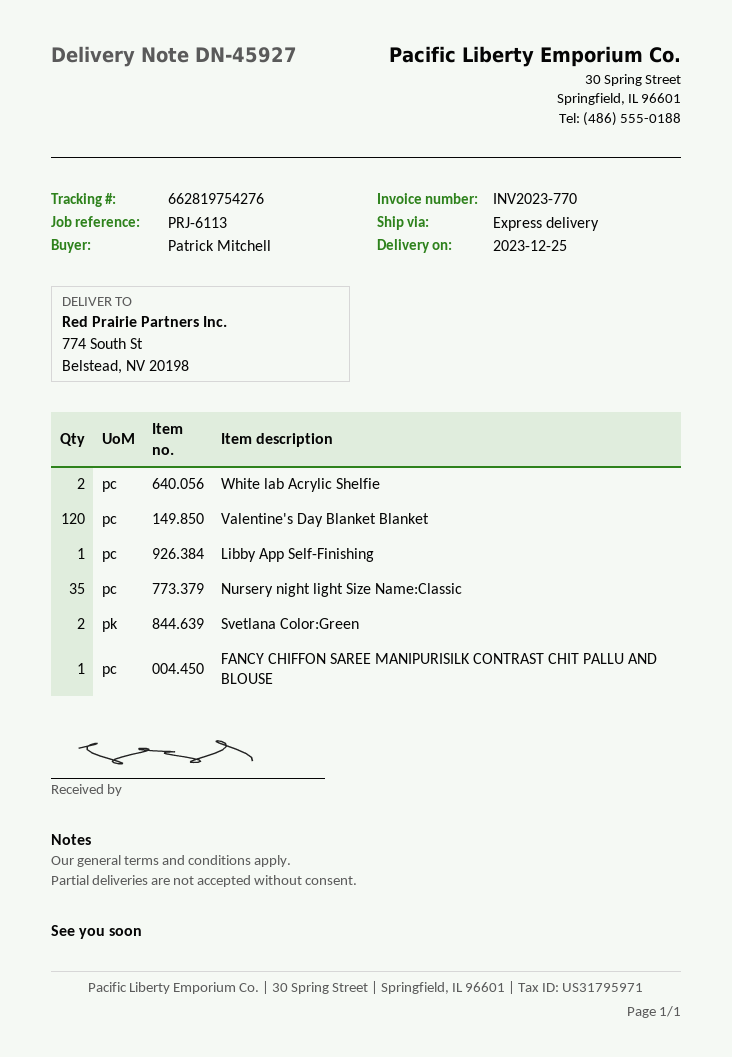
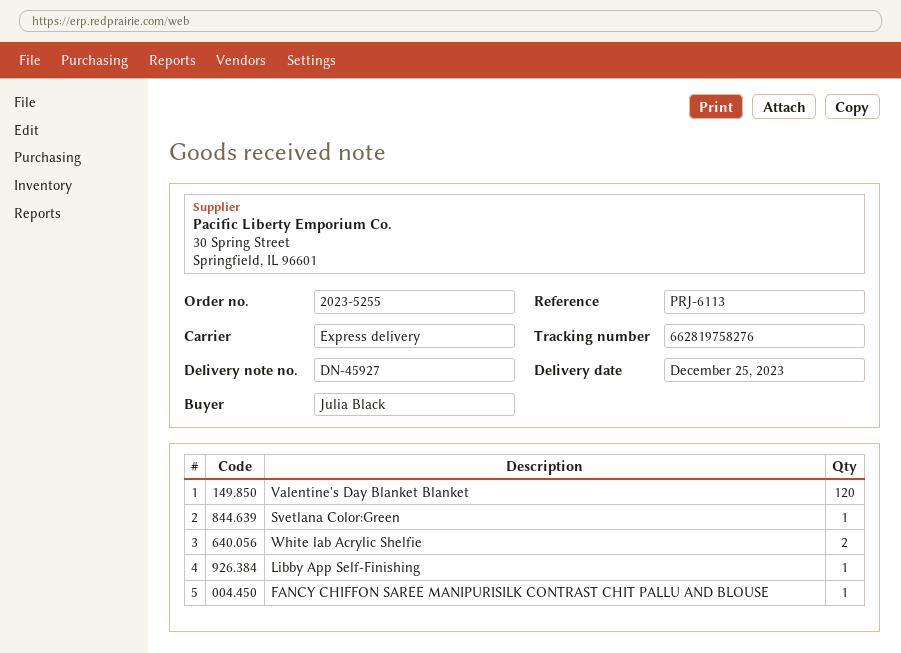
ordered by: Patrick Mitchell -> Julia Black
tracking number: 662819754276 -> 662819758276
Nursery night light Size Name:Classic: 35 -> none
Svetlana Color:Green: 2 -> 1

